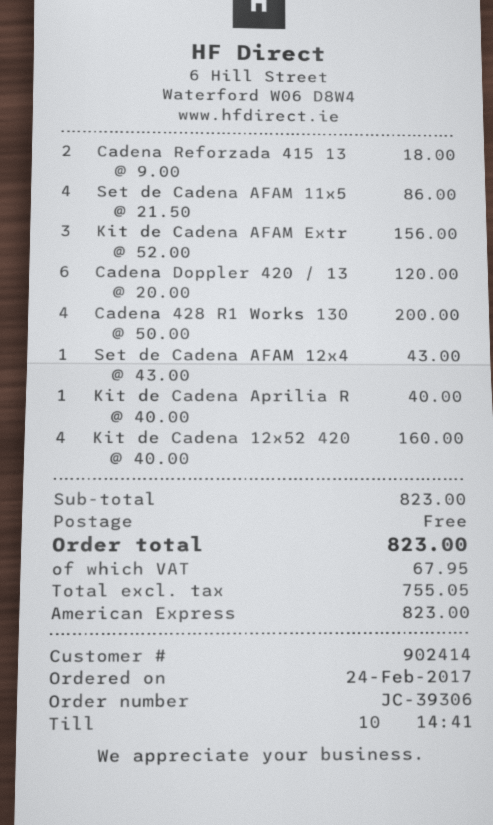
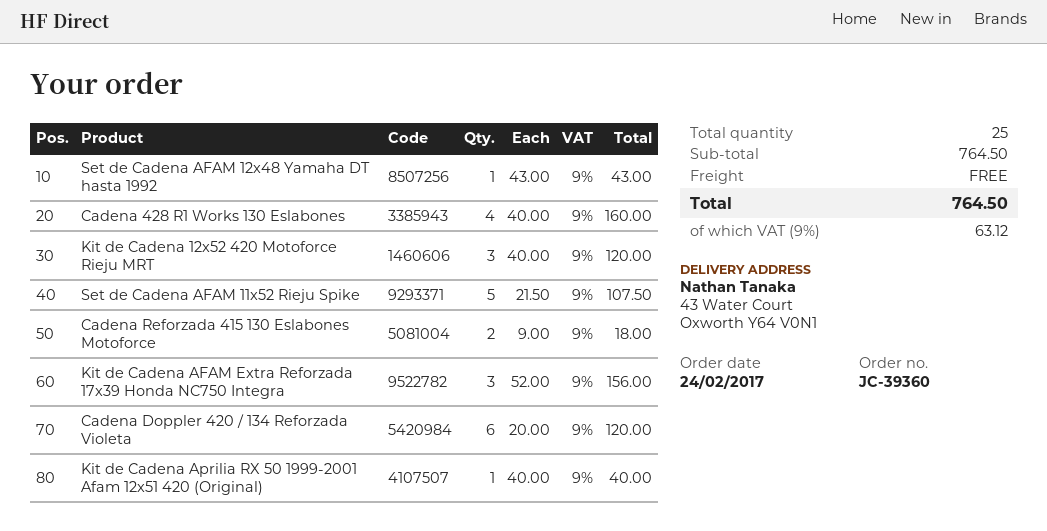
order number: JC-39306 -> JC-39360
Set de Cadena AFAM 11x5: 4 x 21.50 = 86.00 -> 5 x 21.50 = 107.50
Cadena 428 R1 Works 130: 4 x 50.00 = 200.00 -> 4 x 40.00 = 160.00
Kit de Cadena 12x52 420: 4 x 40.00 = 160.00 -> 3 x 40.00 = 120.00
subtotal: 823.00 -> 764.50
tax: 67.95 -> 63.12
total: 823.00 -> 764.50

